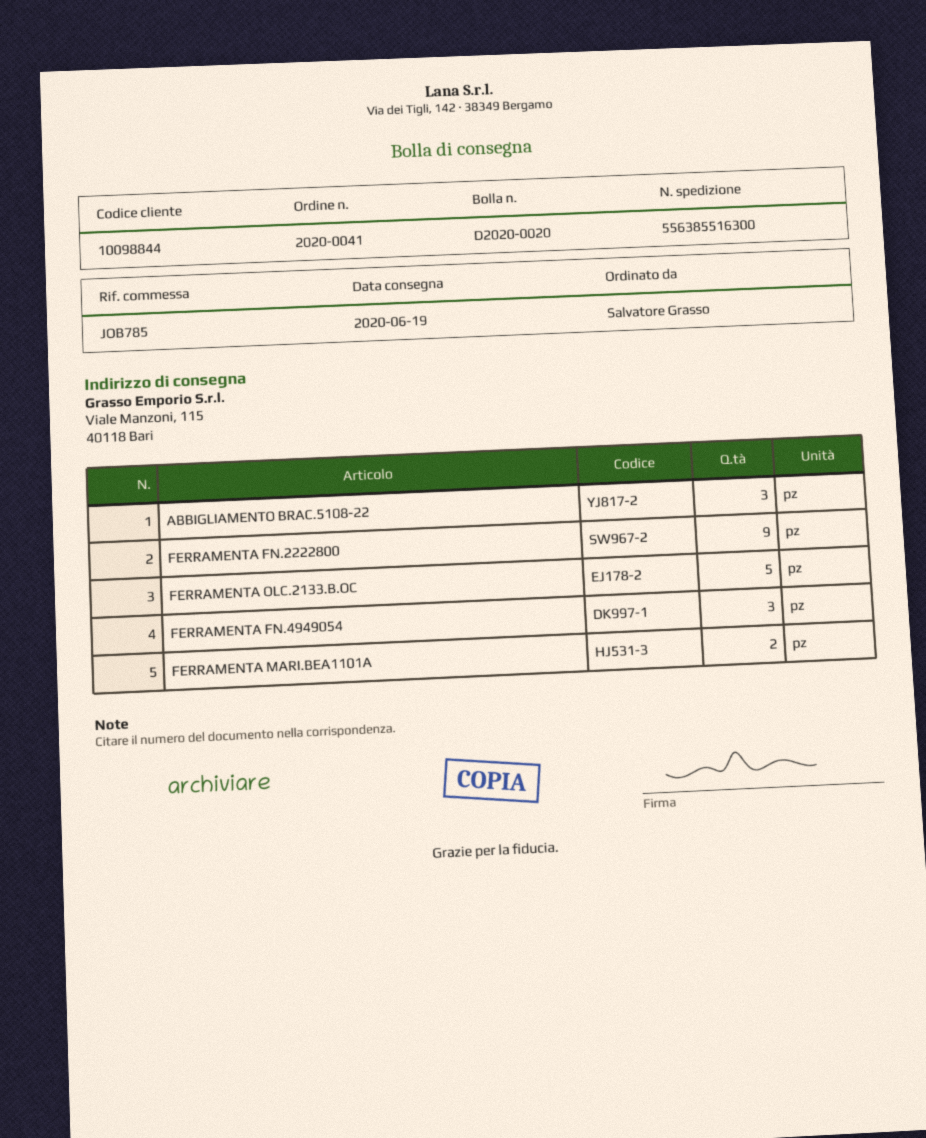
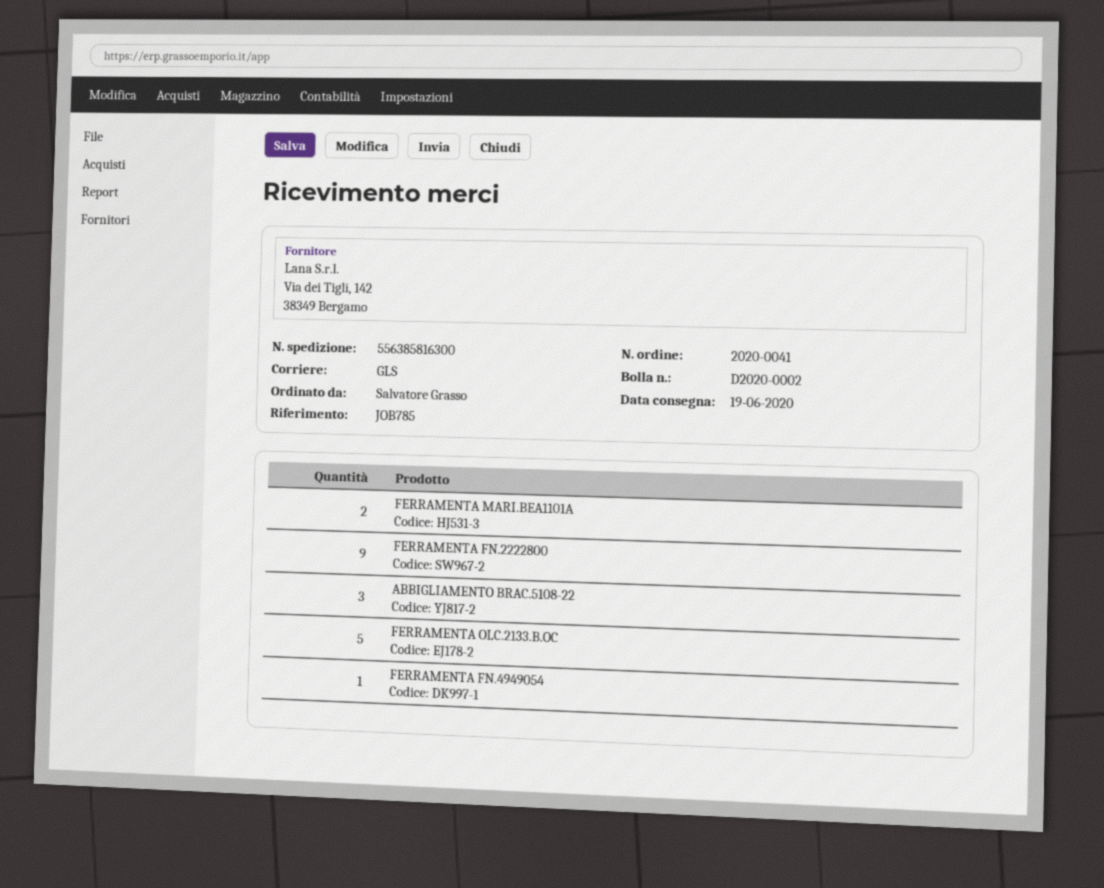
delivery note number: D2020-0020 -> D2020-0002
tracking number: 556385516300 -> 556385816300
FERRAMENTA FN.4949054: 3 -> 1

